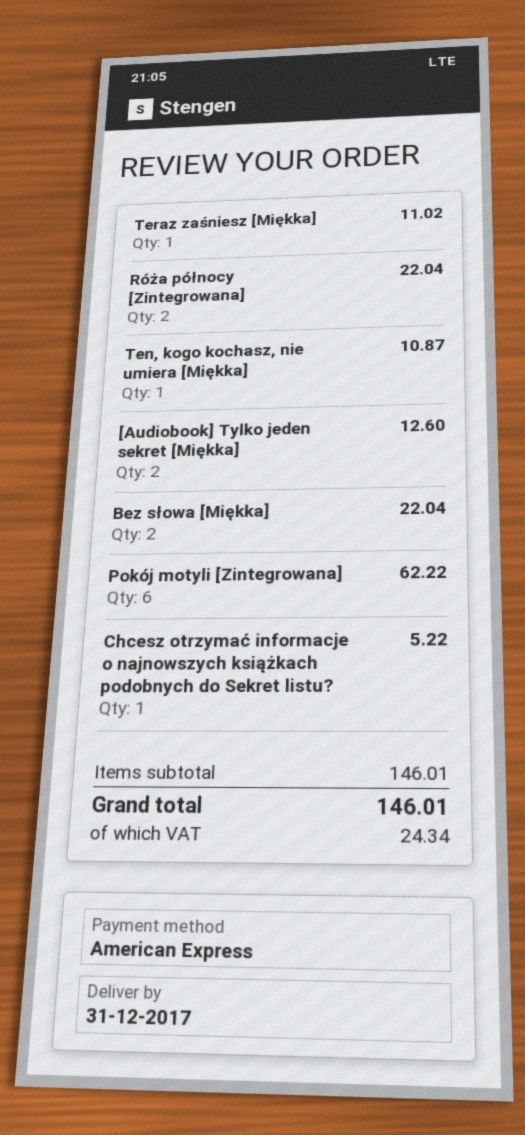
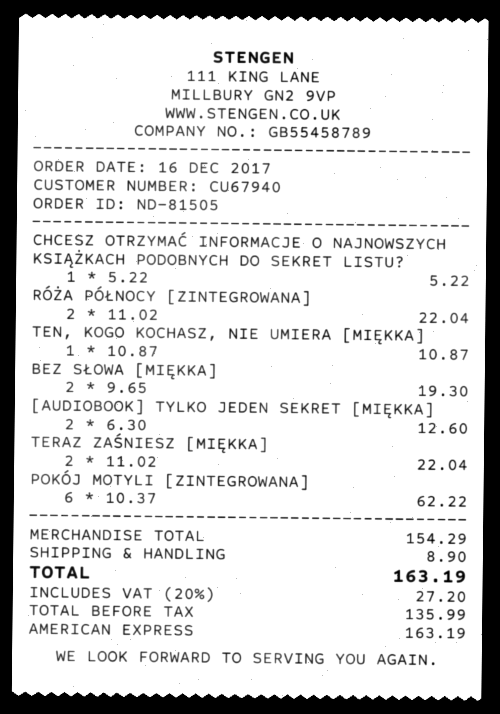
Teraz zaśniesz [Miękka]: 1 for 11.02 -> 2 for 22.04
Bez słowa [Miękka]: 2 for 22.04 -> 2 for 19.30
subtotal: 146.01 -> 154.29
shipping: none -> 8.90
tax: 24.34 -> 27.20
total: 146.01 -> 163.19

